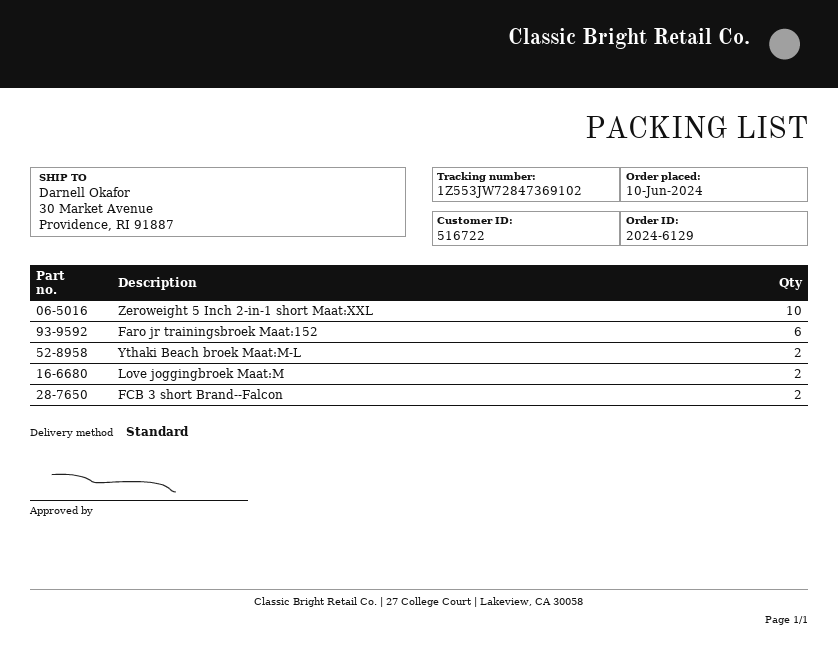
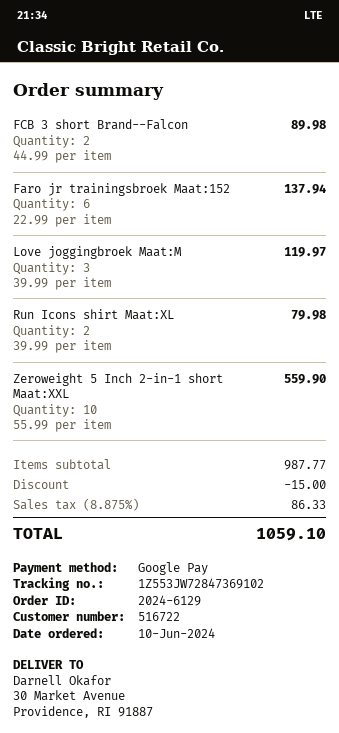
Ythaki Beach broek Maat:M-L: 2 -> none
Love joggingbroek Maat:M: 2 -> 3
Run Icons shirt Maat:XL: none -> 2

